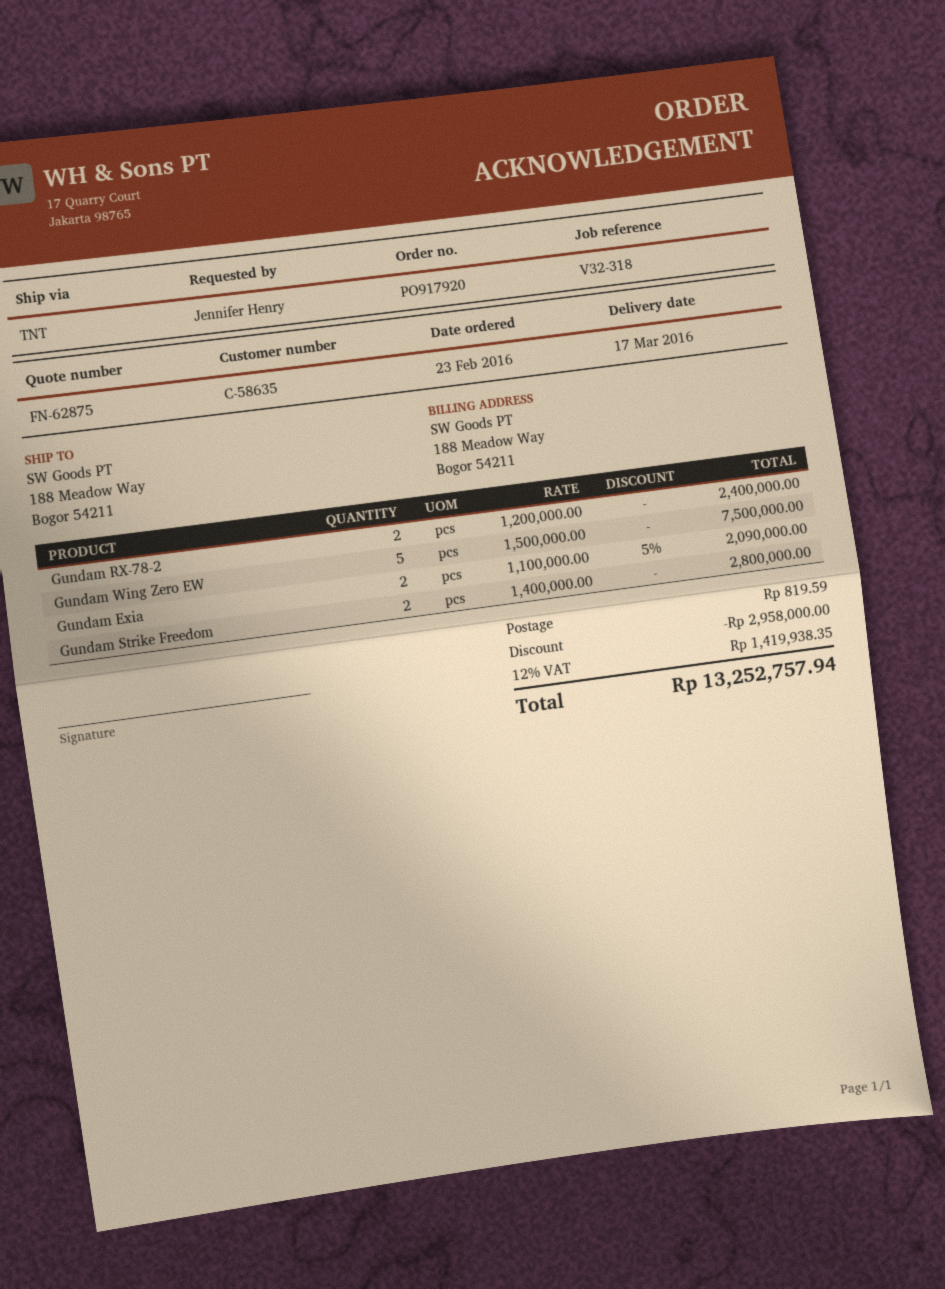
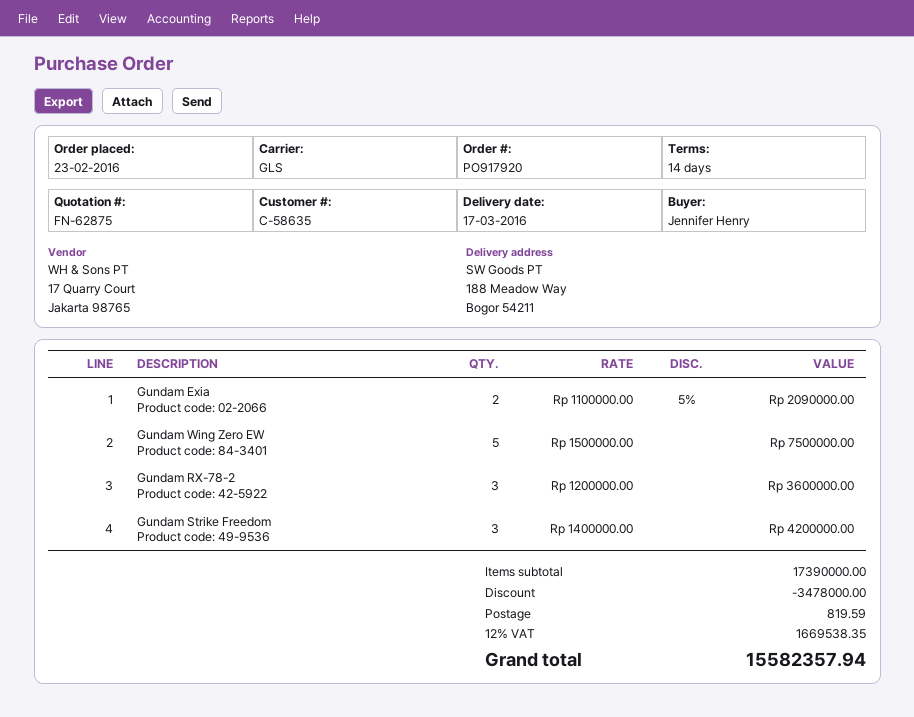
shipping method: TNT -> GLS
Gundam RX-78-2: 2 x 1200000.00 = 2400000.00 -> 3 x 1200000.00 = 3600000.00
Gundam Strike Freedom: 2 x 1400000.00 = 2800000.00 -> 3 x 1400000.00 = 4200000.00
discount: 2958000.00 -> 3478000.00
tax: 12% = 1419938.35 -> 12% = 1669538.35
total: 13252757.94 -> 15582357.94

